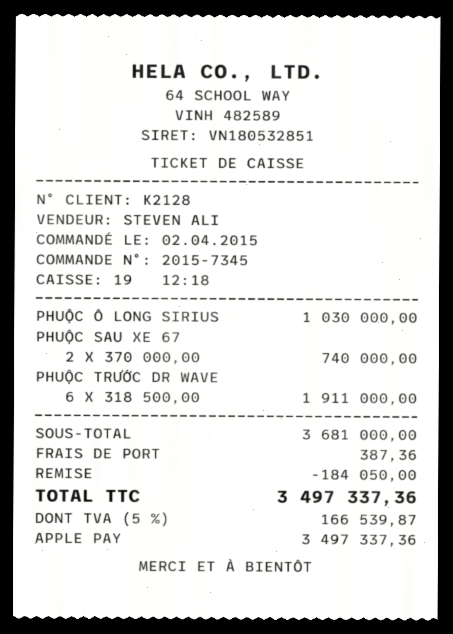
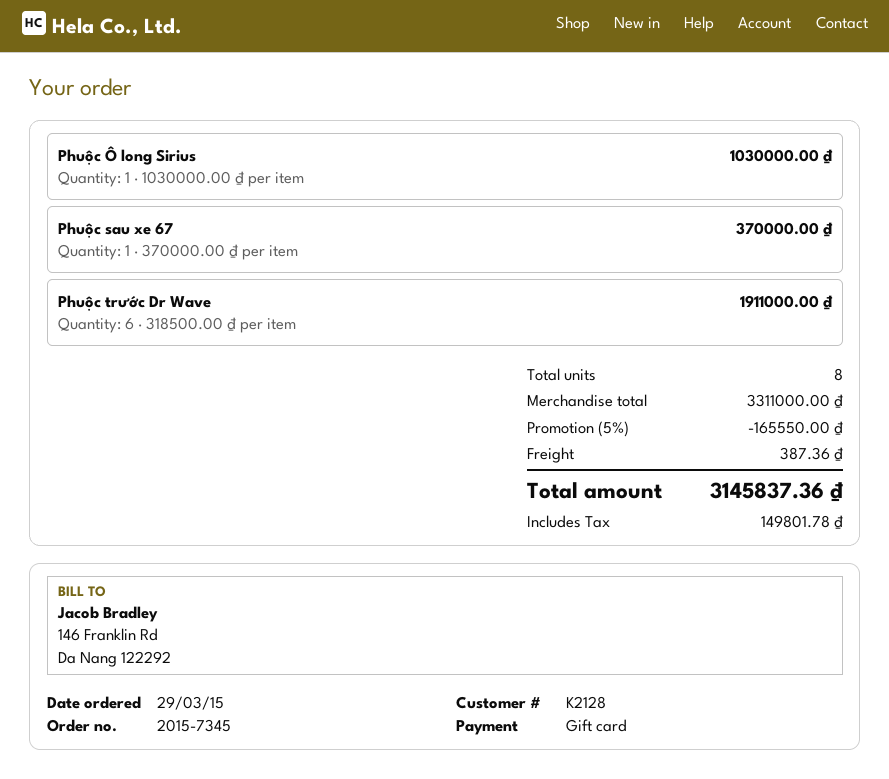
order date: 2015-04-02 -> 2015-03-29
payment method: Apple Pay -> gift card
PHUỘC SAU XE 67: 2 x 370000.00 = 740000.00 -> 1 x 370000.00 = 370000.00
subtotal: 3681000.00 -> 3311000.00
discount: 184050.00 -> 165550.00
tax: 166539.87 -> 149801.78
total: 3497337.36 -> 3145837.36

